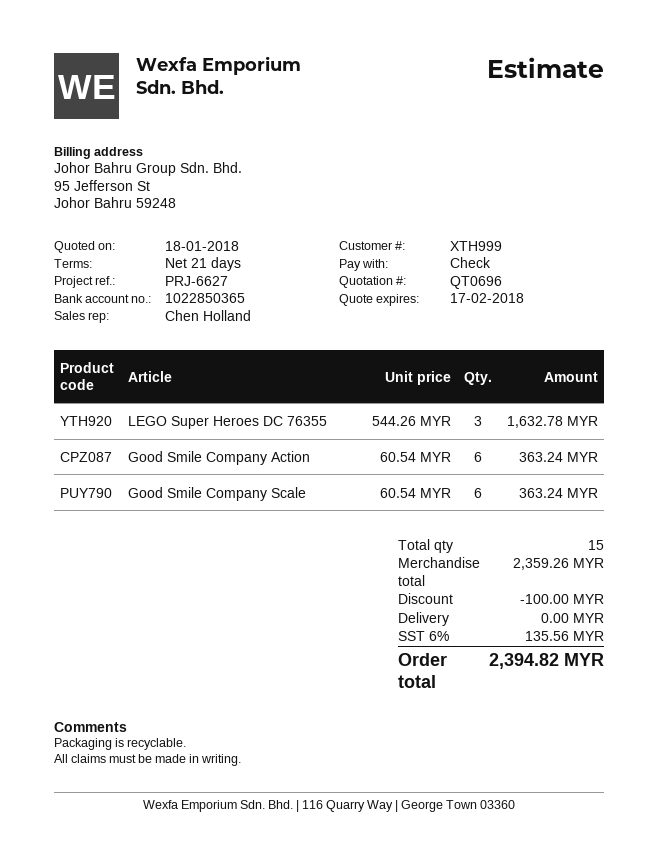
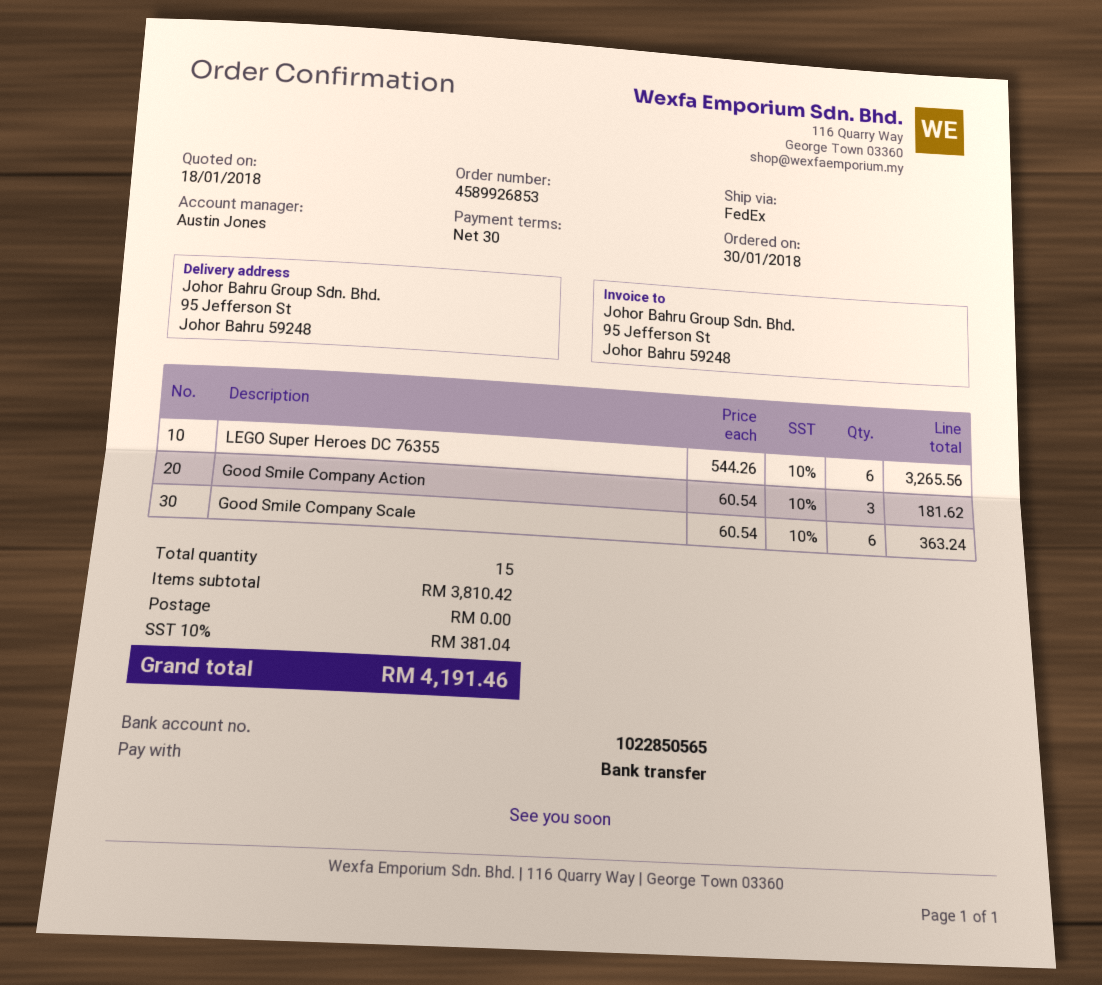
payment terms: 21 days -> 30 days
sales rep: Chen Holland -> Austin Jones
payment method: cheque -> bank transfer
bank account: 1022850365 -> 1022850565
LEGO Super Heroes DC 76355: 3 x 544.26 = 1632.78 -> 6 x 544.26 = 3265.56
Good Smile Company Action: 6 x 60.54 = 363.24 -> 3 x 60.54 = 181.62
subtotal: 2359.26 -> 3810.42
discount: 100.00 -> none
tax: 6% = 135.56 -> 10% = 381.04
total: 2394.82 -> 4191.46

